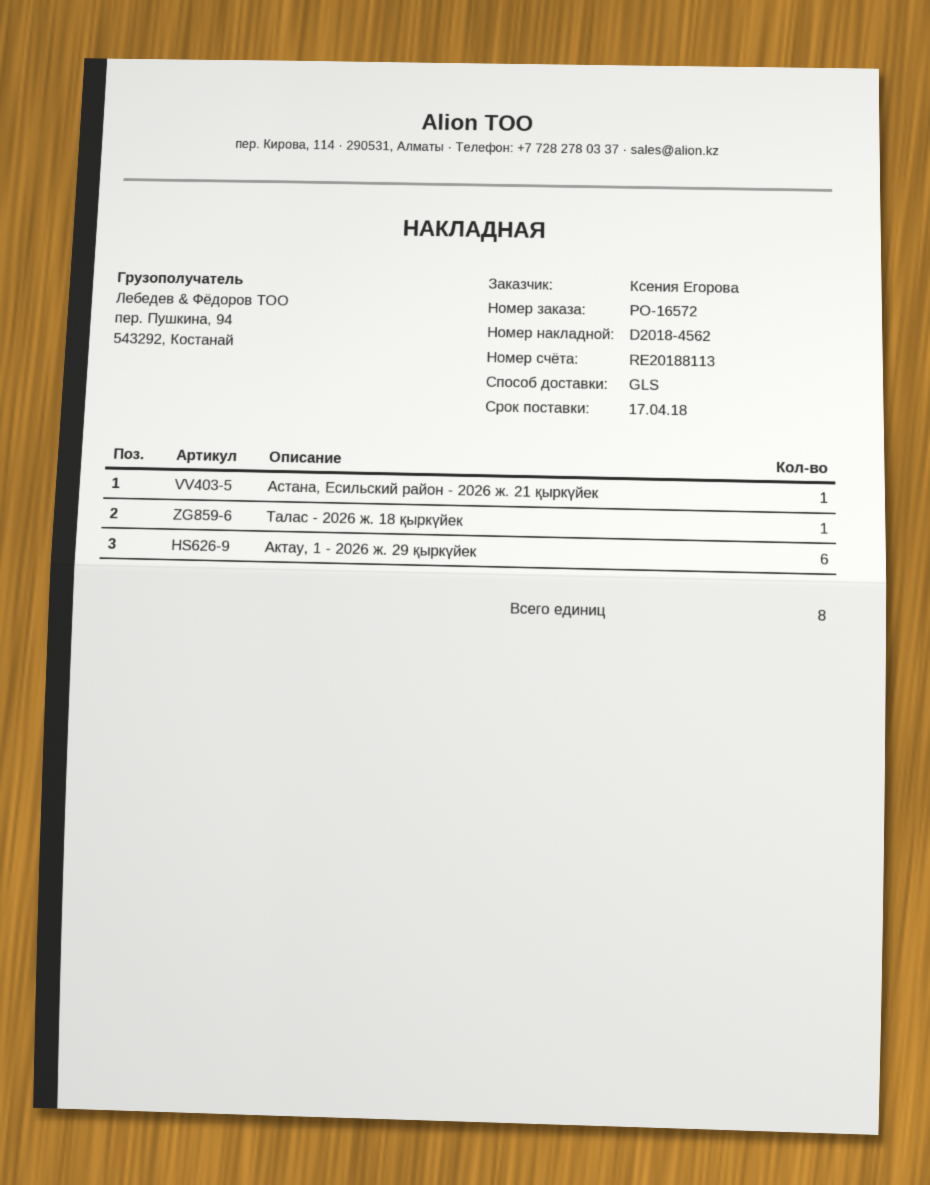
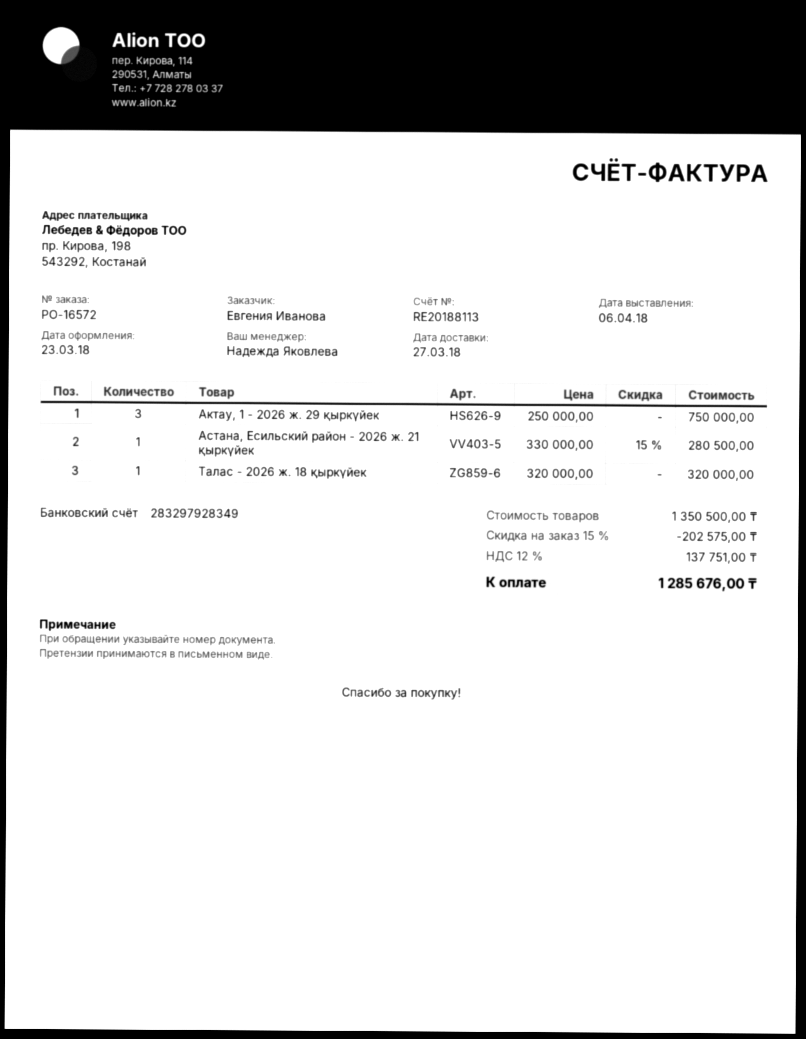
delivery date: 2018-04-17 -> 2018-03-27
ordered by: Ксения Егорова -> Евгения Иванова
Актау, 1 - 2026 ж. 29 қыркүйек: 6 -> 3

